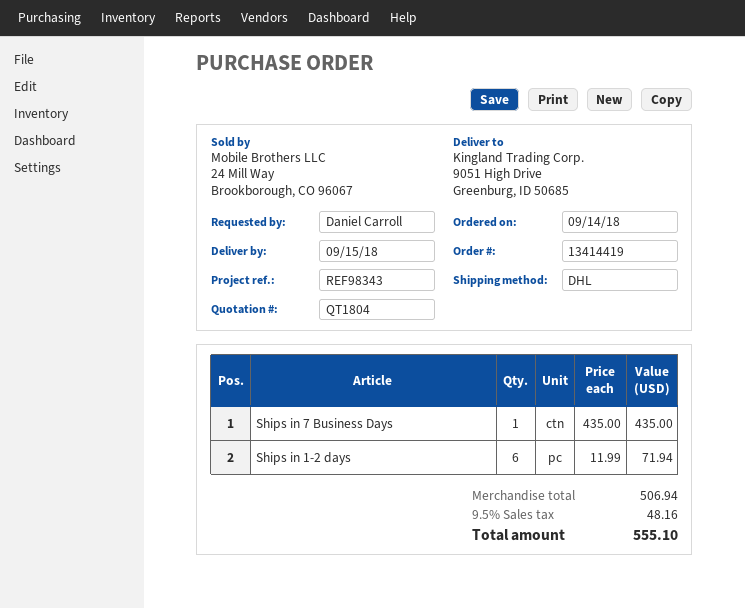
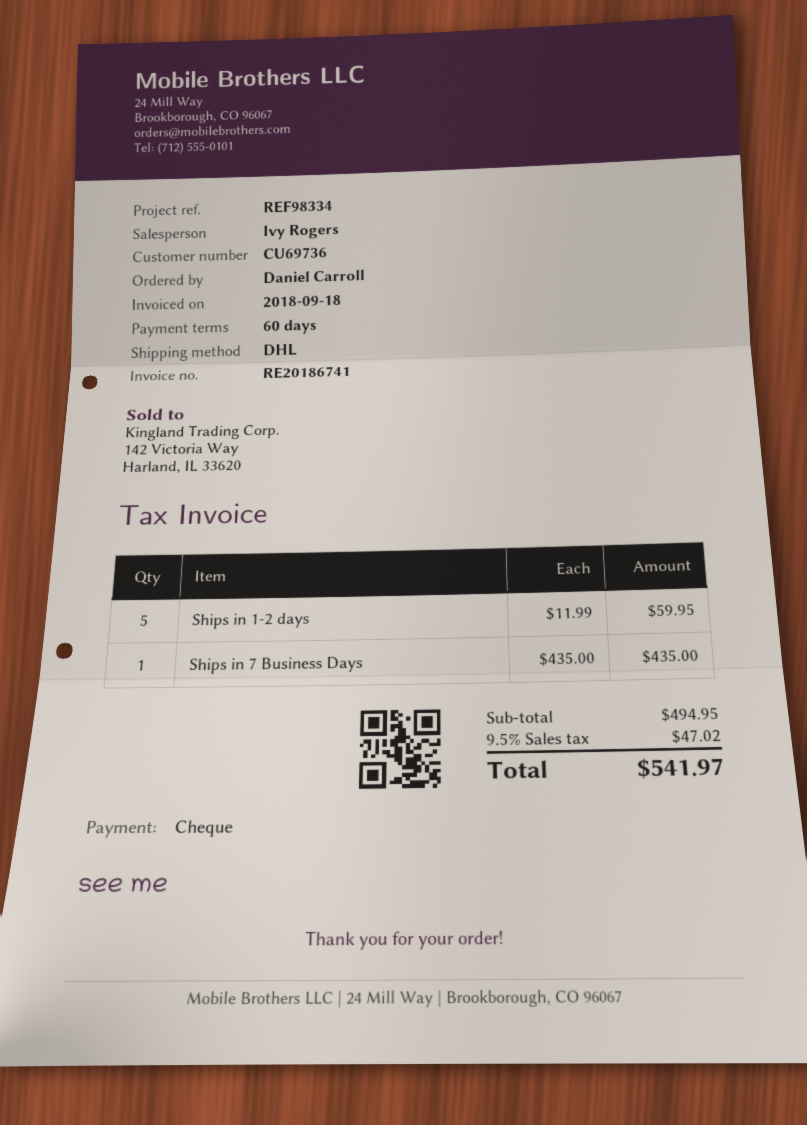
reference: REF98343 -> REF98334
Ships in 1-2 days: 6 x 11.99 = 71.94 -> 5 x 11.99 = 59.95
subtotal: 506.94 -> 494.95
tax: 9.5% = 48.16 -> 9.5% = 47.02
total: 555.10 -> 541.97

